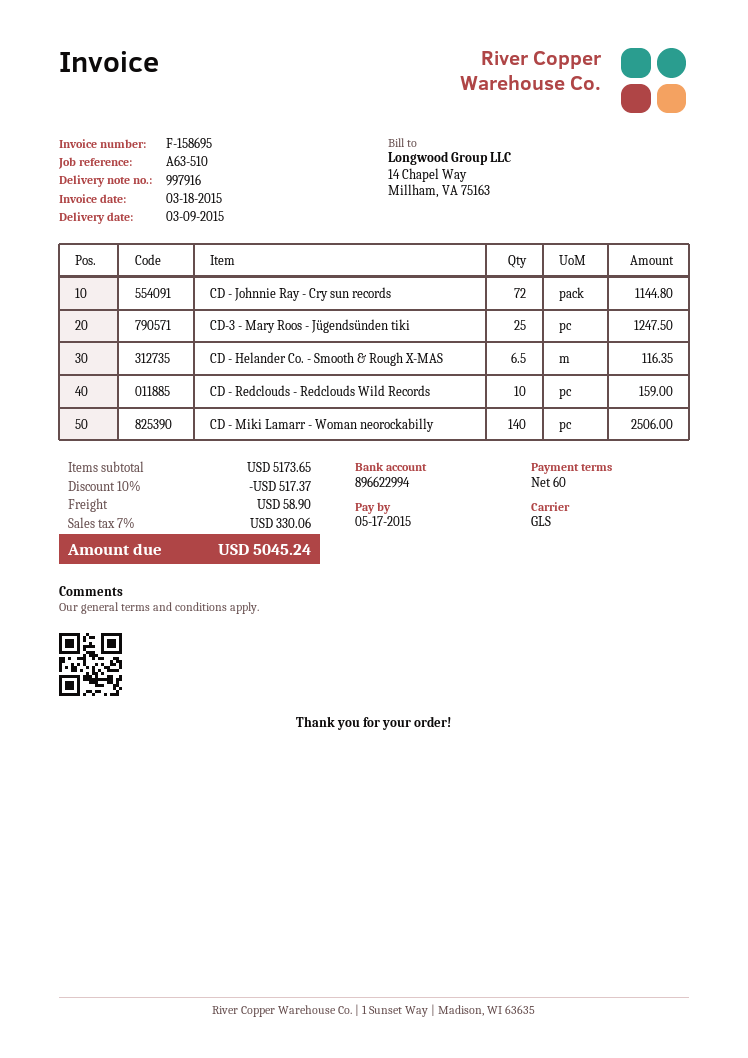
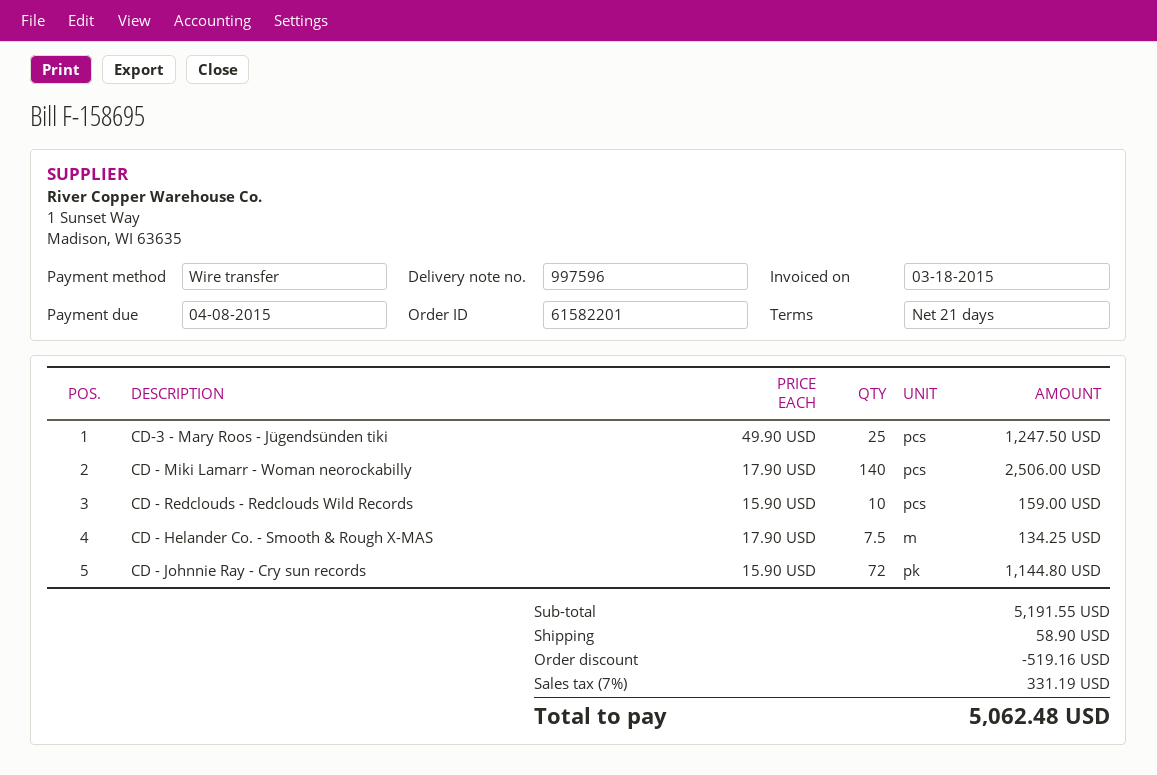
delivery note number: 997916 -> 997596
payment terms: 60 days -> 21 days
due date: 2015-05-17 -> 2015-04-08
CD - Helander Co. - Smooth & Rough X-MAS: 6.5 for 116.35 -> 7.5 for 134.25
subtotal: 5173.65 -> 5191.55
discount: 517.37 -> 519.16
tax: 7% = 330.06 -> 7% = 331.19
total: 5045.24 -> 5062.48

